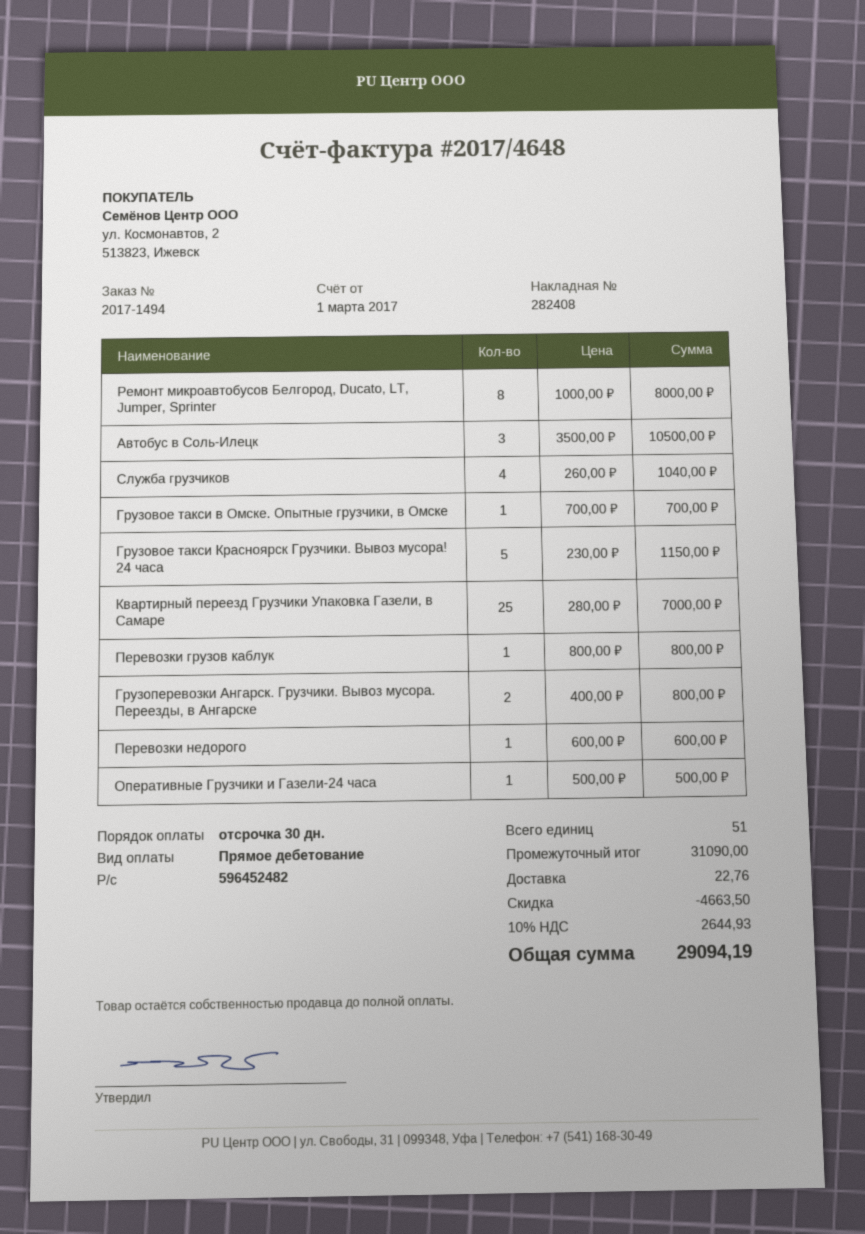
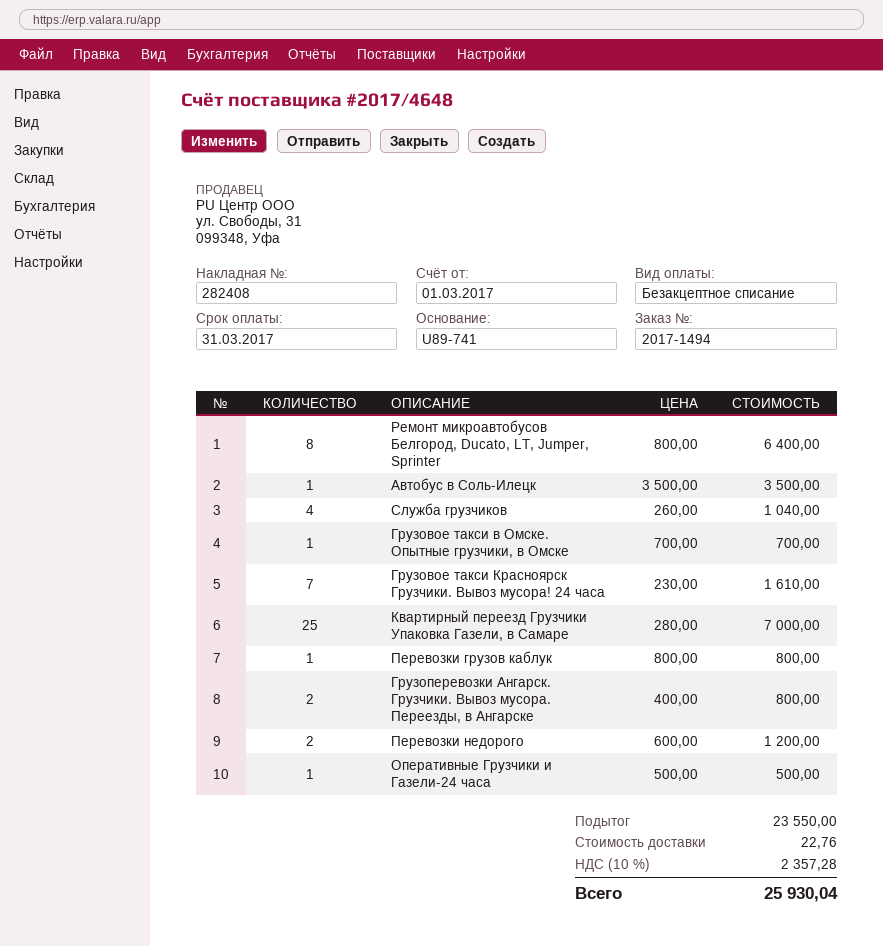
Ремонт микроавтобусов Белгород, Ducato, LT, Jumper, Sprinter: 8 x 1000.00 = 8000.00 -> 8 x 800.00 = 6400.00
Автобус в Соль-Илецк: 3 x 3500.00 = 10500.00 -> 1 x 3500.00 = 3500.00
Грузовое такси Красноярск Грузчики. Вывоз мусора! 24 часа: 5 x 230.00 = 1150.00 -> 7 x 230.00 = 1610.00
Перевозки недорого: 1 x 600.00 = 600.00 -> 2 x 600.00 = 1200.00
subtotal: 31090.00 -> 23550.00
discount: 4663.50 -> none
tax: 10% = 2644.93 -> 10% = 2357.28
total: 29094.19 -> 25930.04

